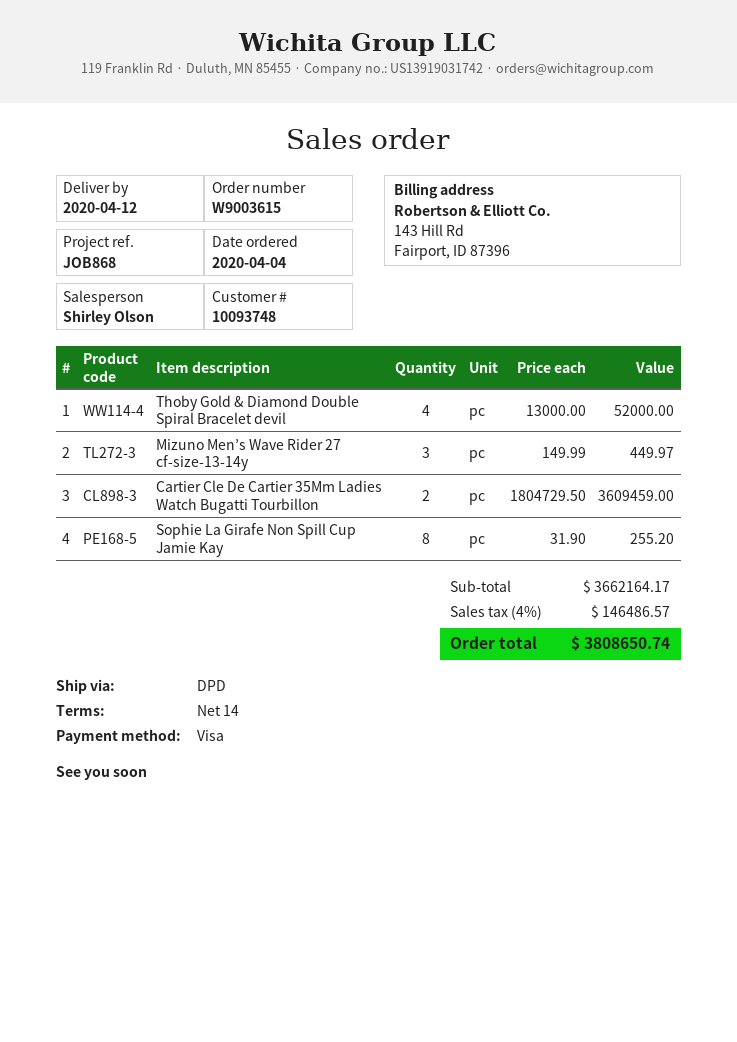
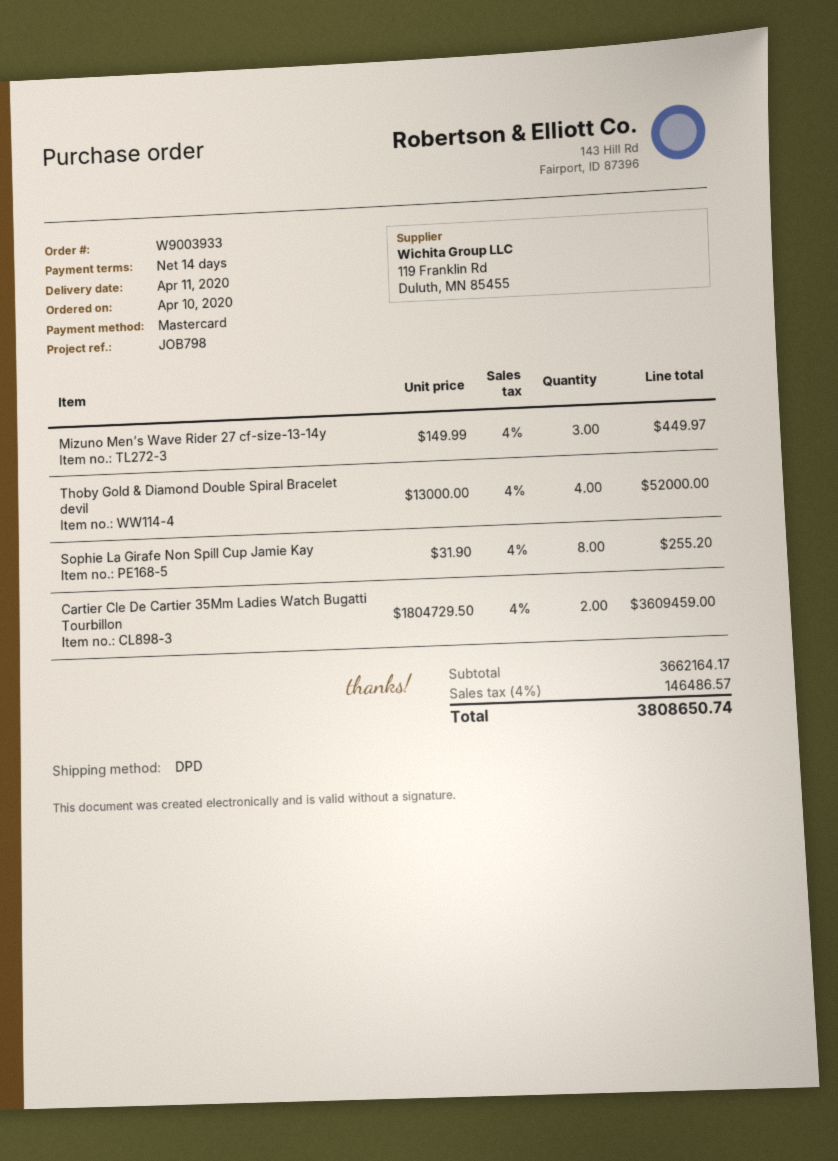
order number: W9003615 -> W9003933
order date: 2020-04-04 -> 2020-04-10
delivery date: 2020-04-12 -> 2020-04-11
reference: JOB868 -> JOB798
payment method: Visa -> Mastercard

